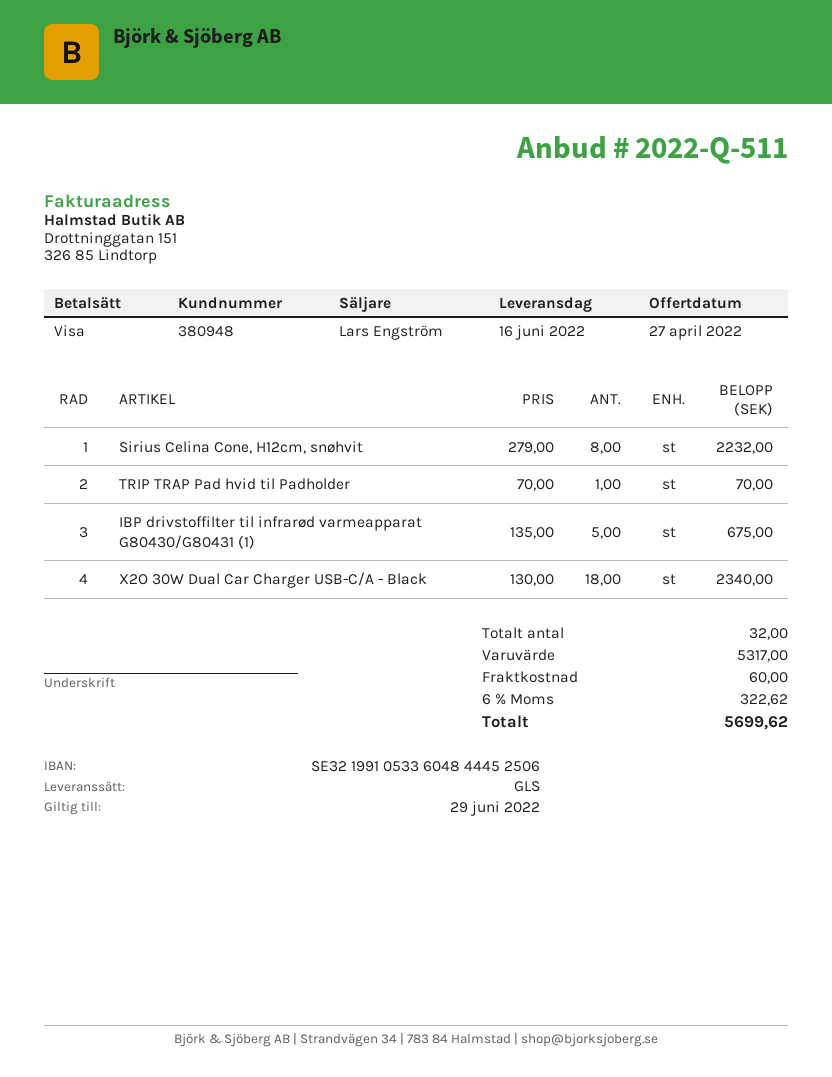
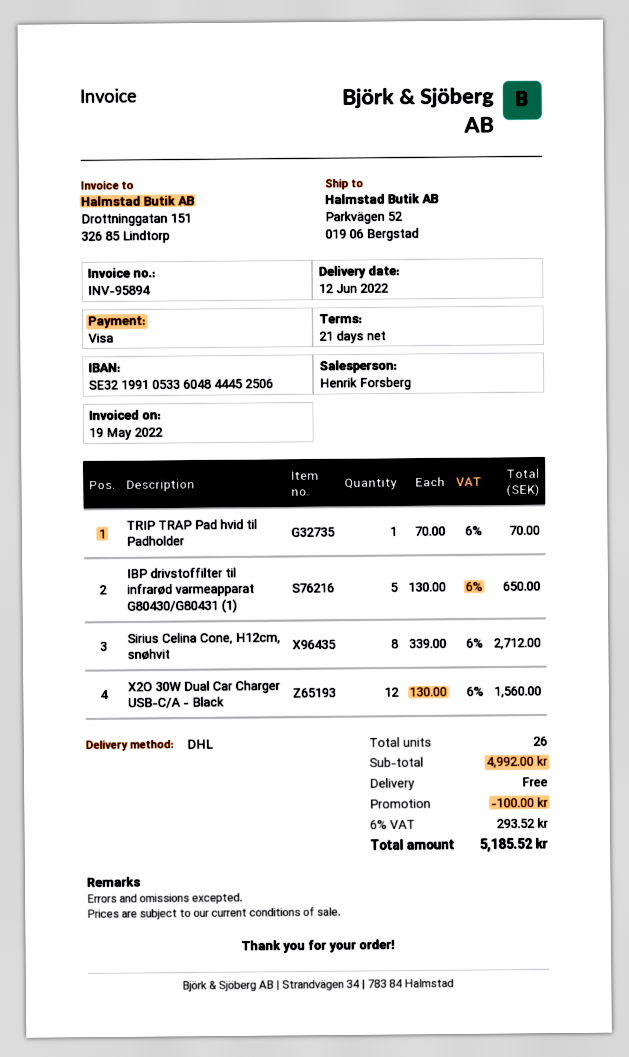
delivery date: 2022-06-16 -> 2022-06-12
sales rep: Lars Engström -> Henrik Forsberg
shipping method: GLS -> DHL
Sirius Celina Cone, H12cm, snøhvit: 8 x 279.00 = 2232.00 -> 8 x 339.00 = 2712.00
IBP drivstoffilter til infrarød varmeapparat G80430/G80431 (1): 5 x 135.00 = 675.00 -> 5 x 130.00 = 650.00
X2O 30W Dual Car Charger USB-C/A - Black: 18 x 130.00 = 2340.00 -> 12 x 130.00 = 1560.00
total quantity: 32 -> 26
subtotal: 5317.00 -> 4992.00
discount: none -> 100.00
shipping: 60.00 -> 0.00
tax: 6% = 322.62 -> 6% = 293.52
total: 5699.62 -> 5185.52

